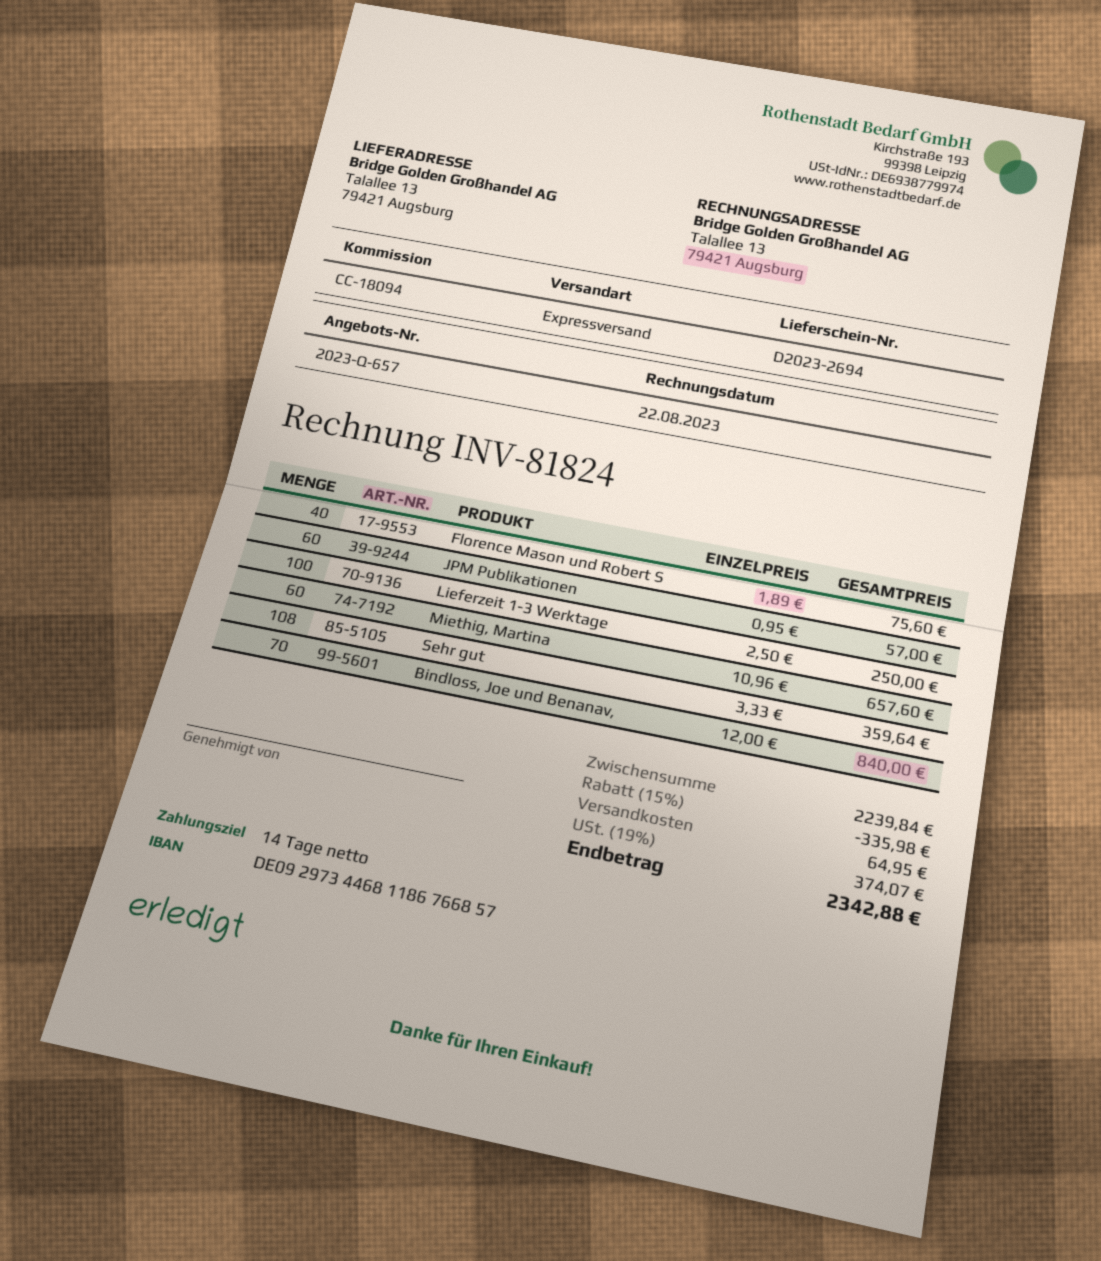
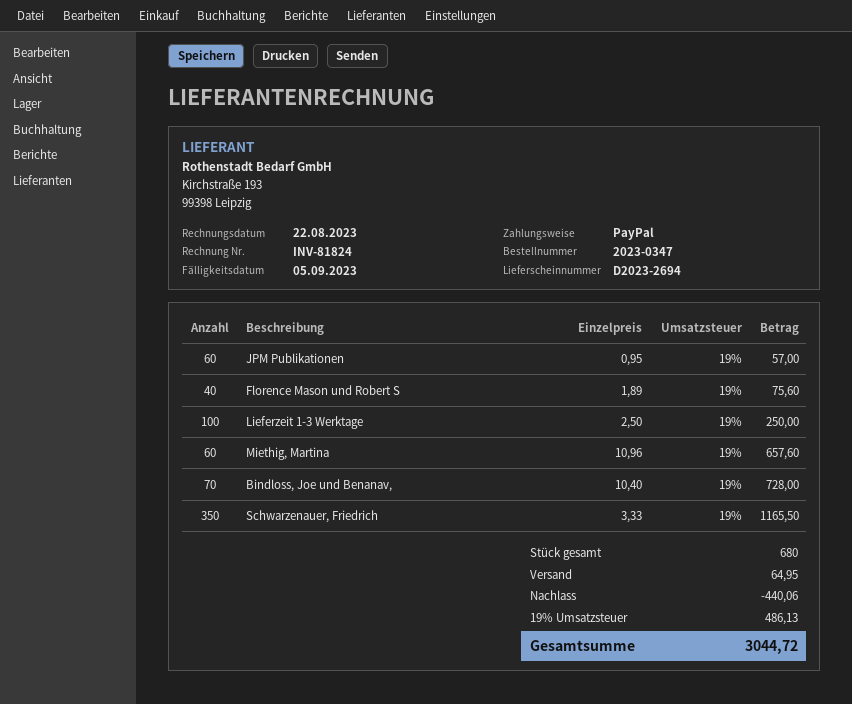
Sehr gut: 108 x 3.33 = 359.64 -> none
Bindloss, Joe und Benanav,: 70 x 12.00 = 840.00 -> 70 x 10.40 = 728.00
Schwarzenauer, Friedrich: none -> 350 x 3.33 = 1165.50
discount: 335.98 -> 440.06
tax: 19% = 374.07 -> 19% = 486.13
total: 2342.88 -> 3044.72

